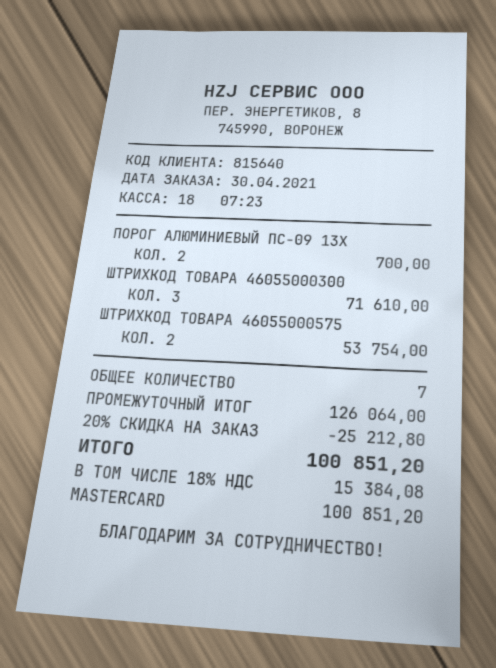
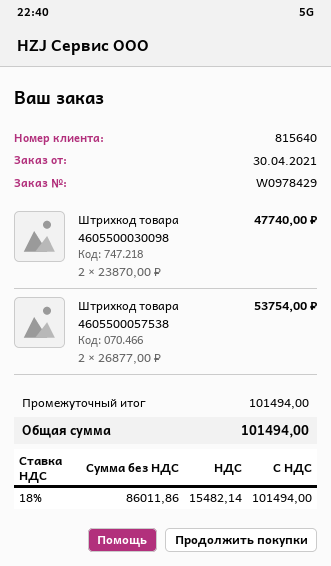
ПОРОГ АЛЮМИНИЕВЫЙ ПС-09 13X: 2 for 700.00 -> none
ШТРИХКОД ТОВАРА 46055000300: 3 for 71610.00 -> 2 for 47740.00
subtotal: 126064.00 -> 101494.00
discount: 20% = 25212.80 -> none
tax: 18% = 15384.08 -> 18% = 15482.14
total: 100851.20 -> 101494.00

